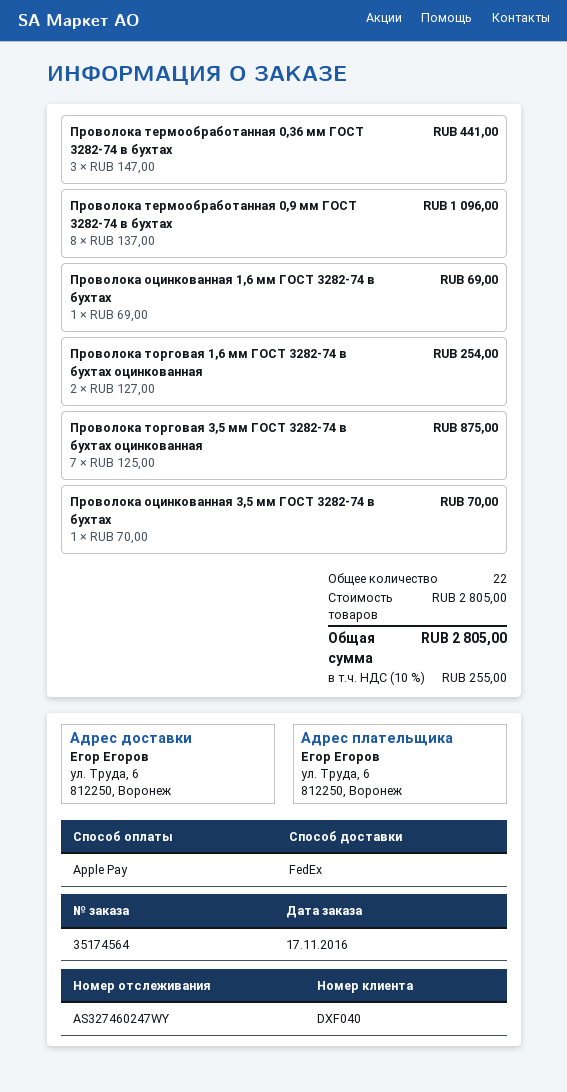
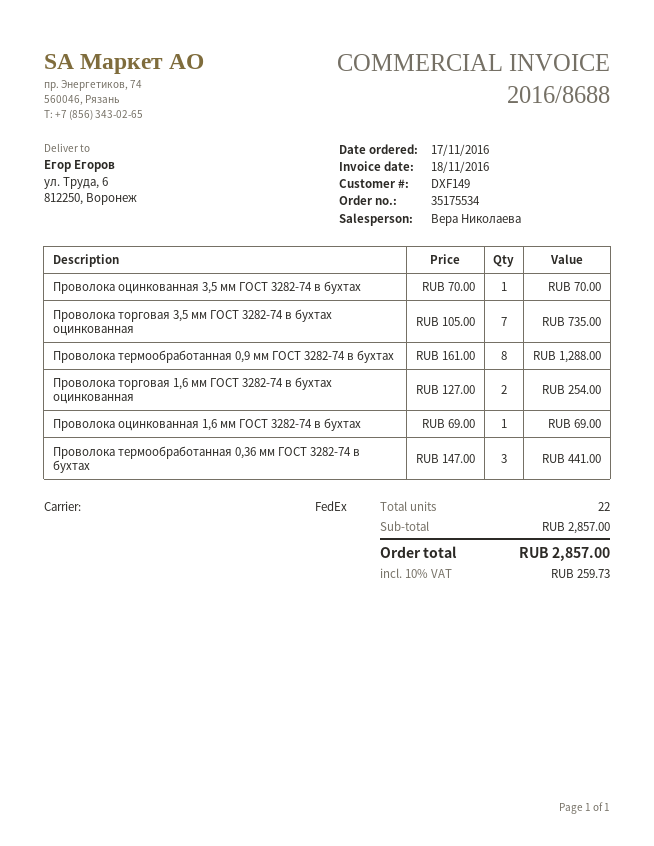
order number: 35174564 -> 35175534
customer number: DXF040 -> DXF149
Проволока термообработанная 0,9 мм ГОСТ 3282-74 в бухтах: 8 x 137.00 = 1096.00 -> 8 x 161.00 = 1288.00
Проволока торговая 3,5 мм ГОСТ 3282-74 в бухтах оцинкованная: 7 x 125.00 = 875.00 -> 7 x 105.00 = 735.00
subtotal: 2805.00 -> 2857.00
tax: 10% = 255.00 -> 10% = 259.73
total: 2805.00 -> 2857.00

